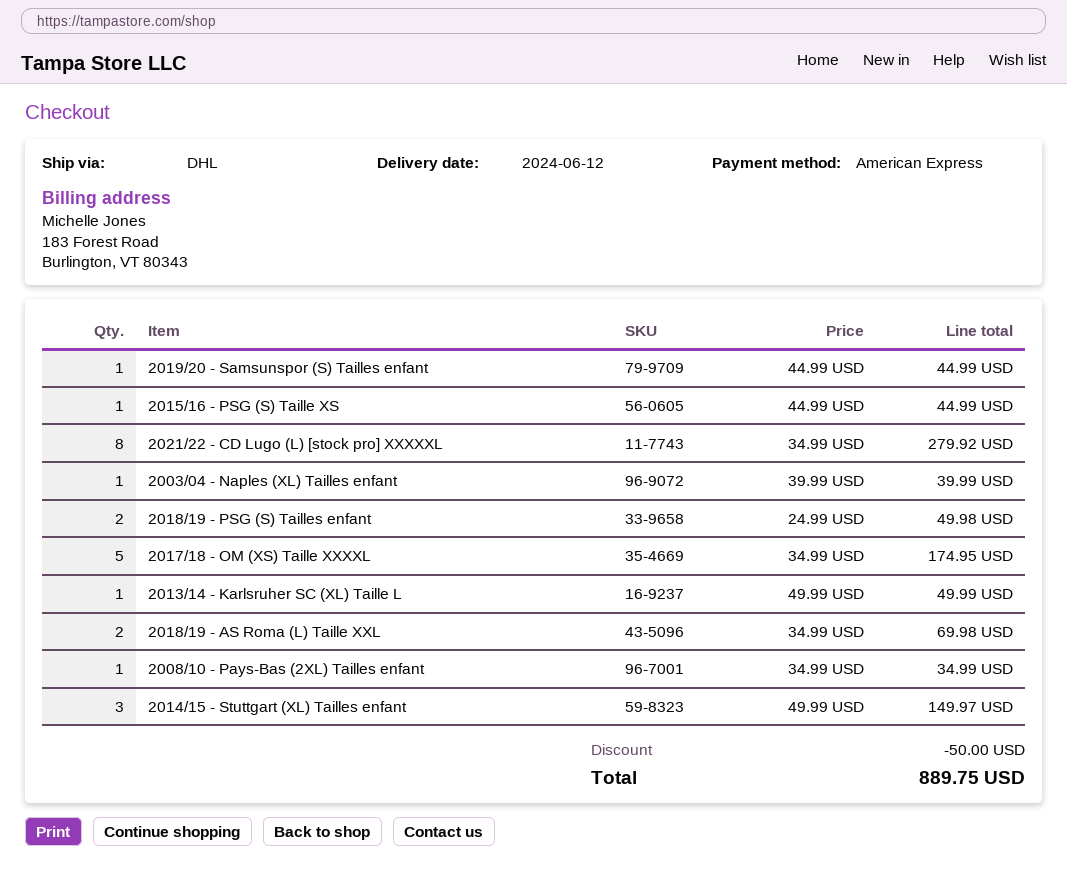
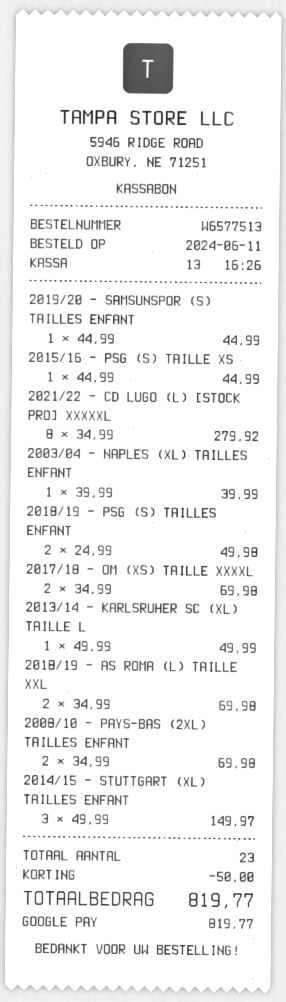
payment method: American Express -> Google Pay
2017/18 - OM (XS) Taille XXXXL: 5 x 34.99 = 174.95 -> 2 x 34.99 = 69.98
2008/10 - Pays-Bas (2XL) Tailles enfant: 1 x 34.99 = 34.99 -> 2 x 34.99 = 69.98
total: 889.75 -> 819.77

